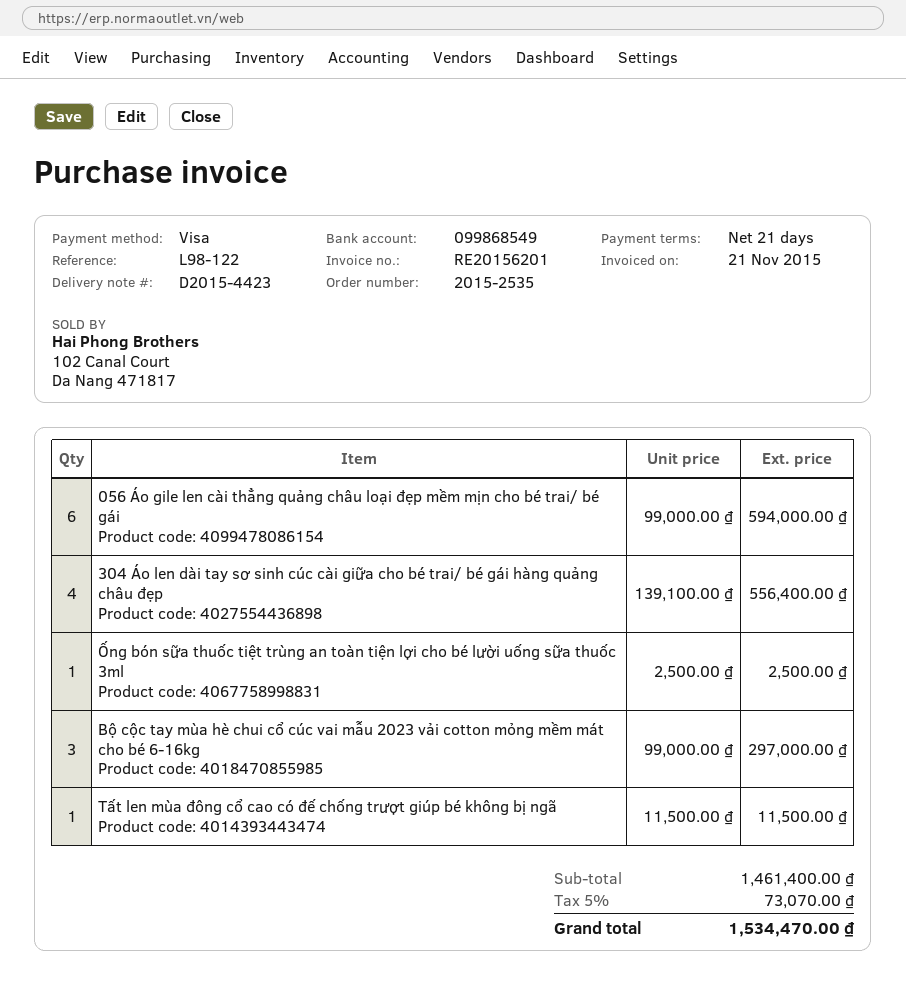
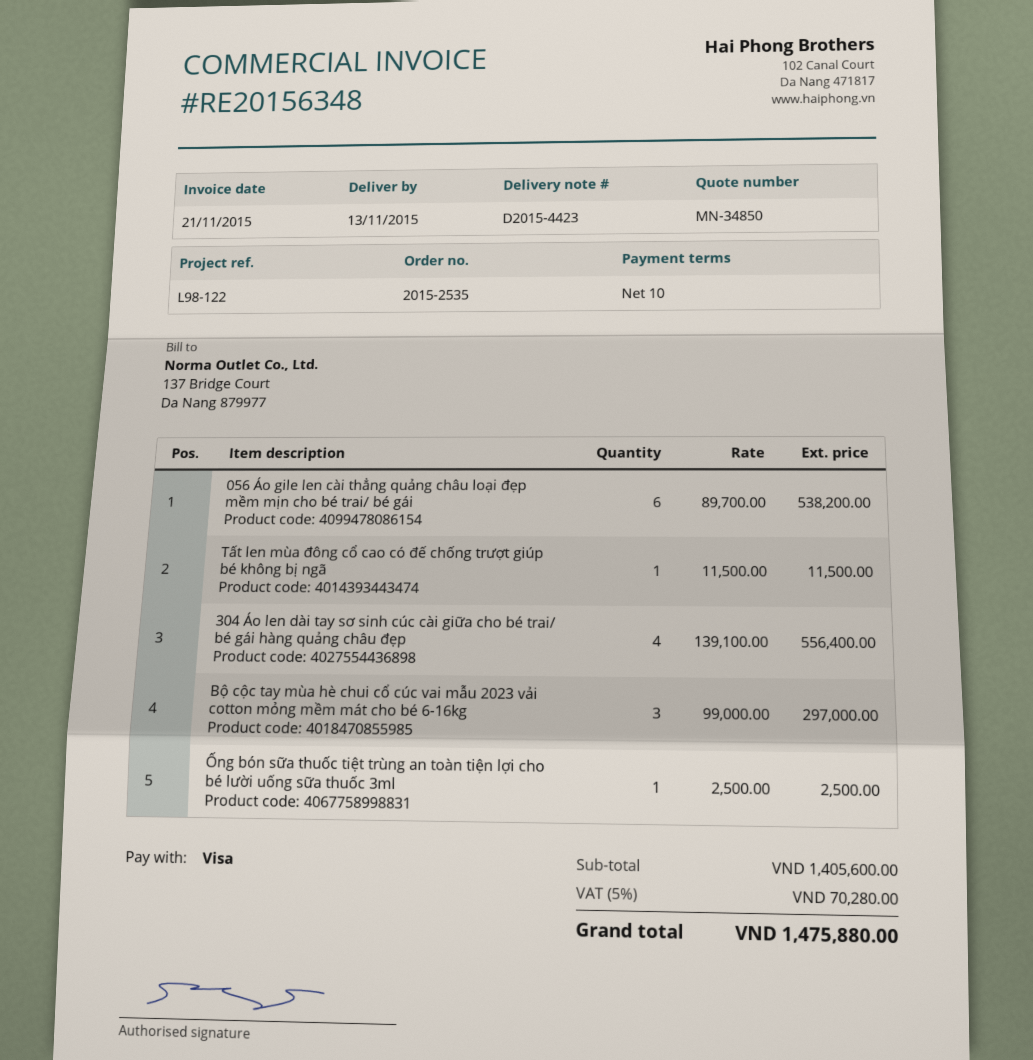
invoice number: RE20156201 -> RE20156348
payment terms: 21 days -> 10 days
056 Áo gile len cài thẳng quảng châu loại đẹp mềm mịn cho bé trai/ bé gái: 6 x 99000.00 = 594000.00 -> 6 x 89700.00 = 538200.00
subtotal: 1461400.00 -> 1405600.00
tax: 5% = 73070.00 -> 5% = 70280.00
total: 1534470.00 -> 1475880.00

